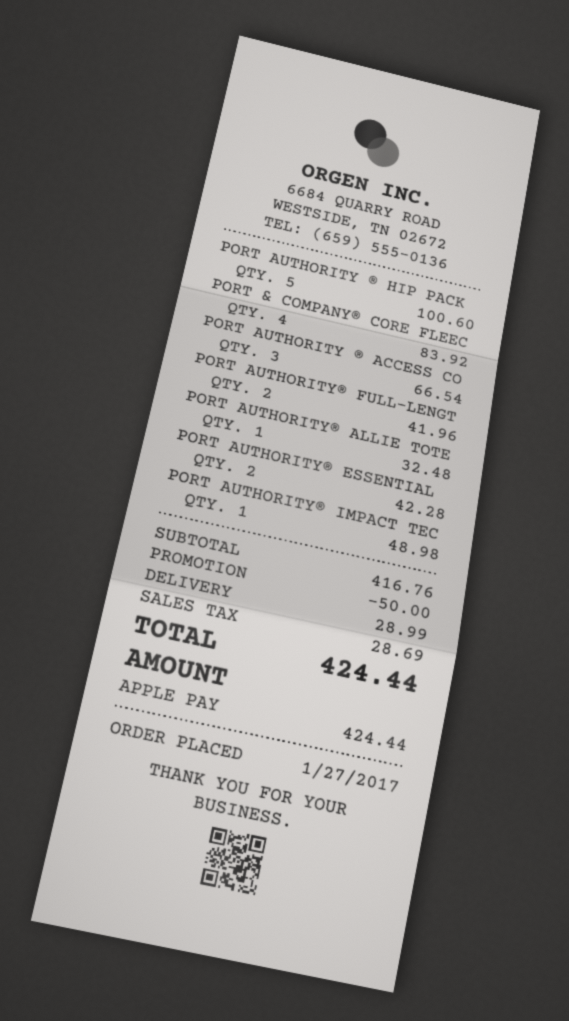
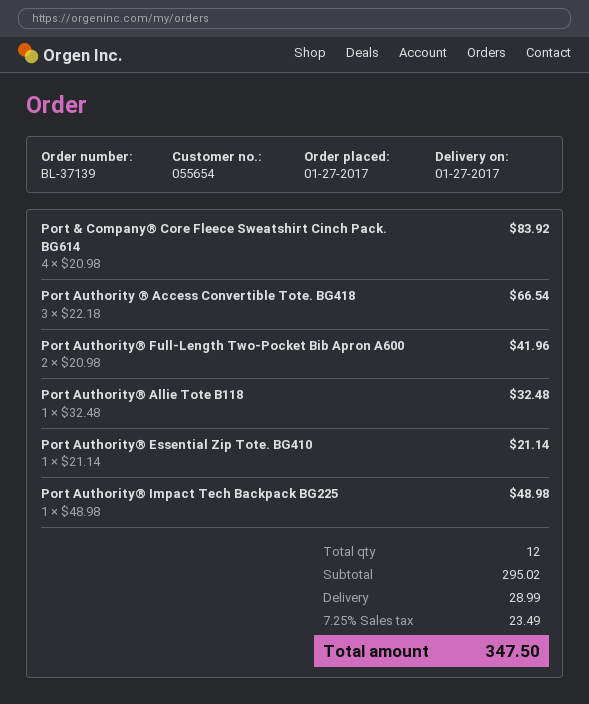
PORT AUTHORITY ® HIP PACK: 5 for 100.60 -> none
PORT AUTHORITY® ESSENTIAL: 2 for 42.28 -> 1 for 21.14
subtotal: 416.76 -> 295.02
discount: 50.00 -> none
tax: 28.69 -> 23.49
total: 424.44 -> 347.50

